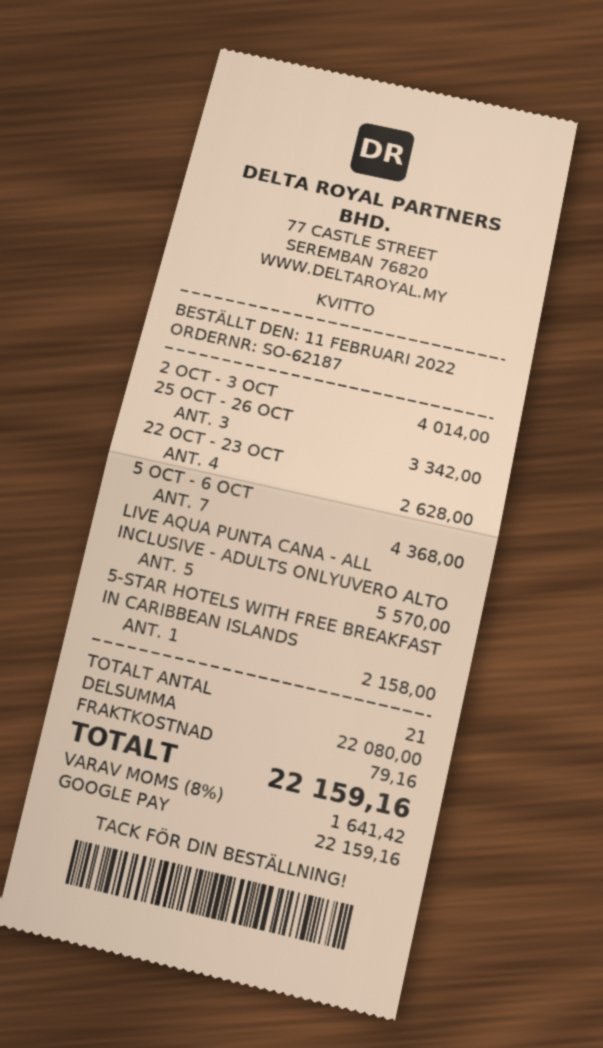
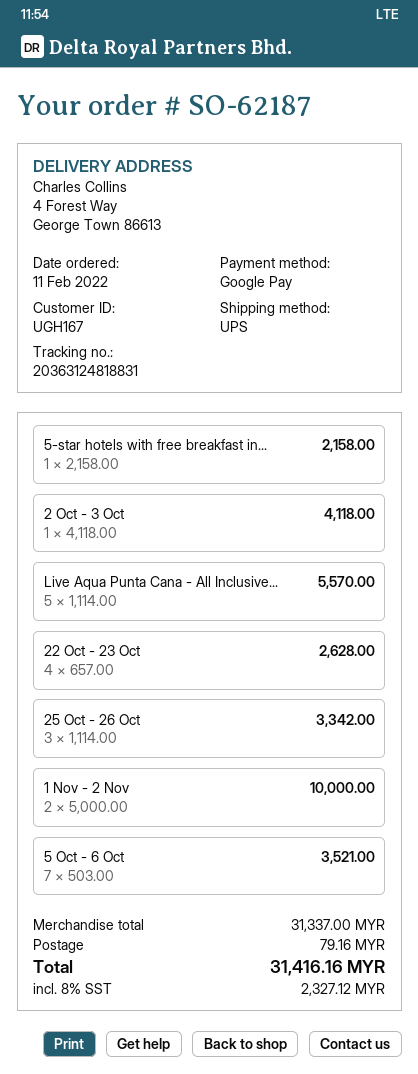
2 OCT - 3 OCT: 1 for 4014.00 -> 1 for 4118.00
5 OCT - 6 OCT: 7 for 4368.00 -> 7 for 3521.00
1 Nov - 2 Nov: none -> 2 for 10000.00
subtotal: 22080.00 -> 31337.00
tax: 8% = 1641.42 -> 8% = 2327.12
total: 22159.16 -> 31416.16

